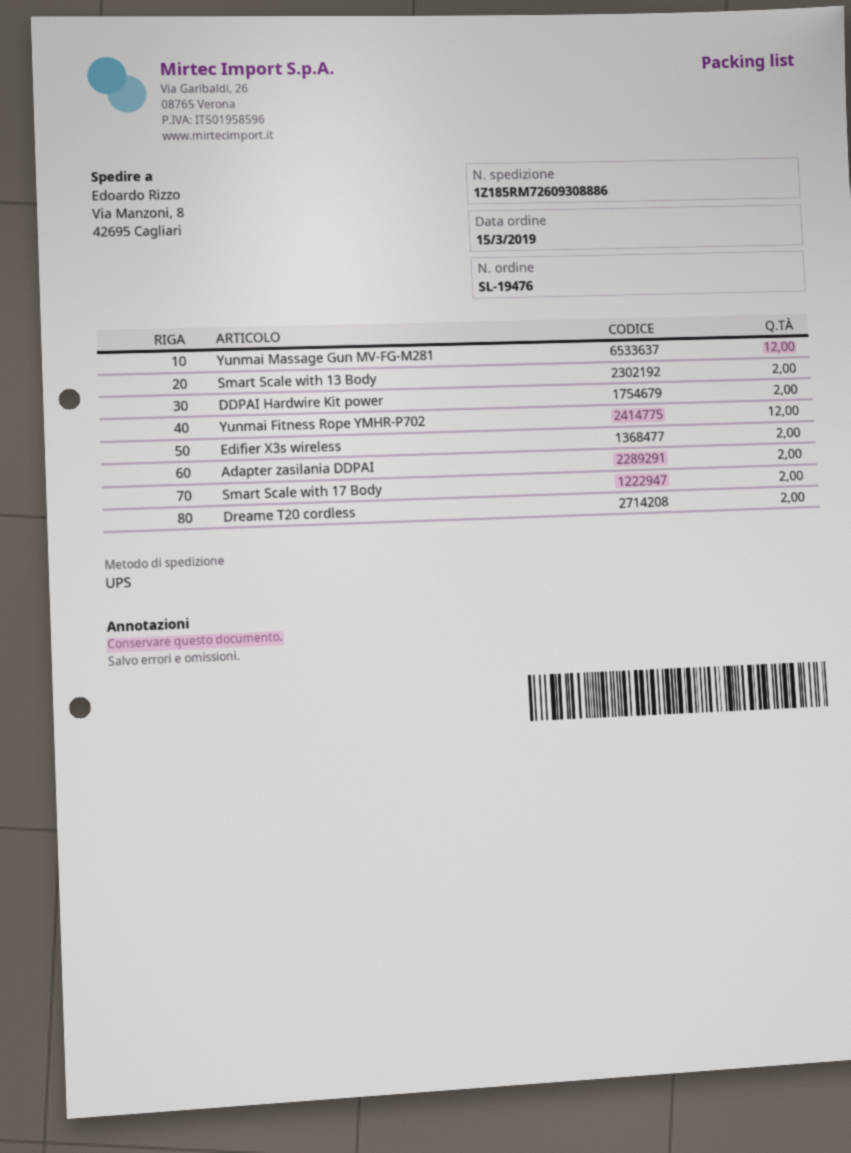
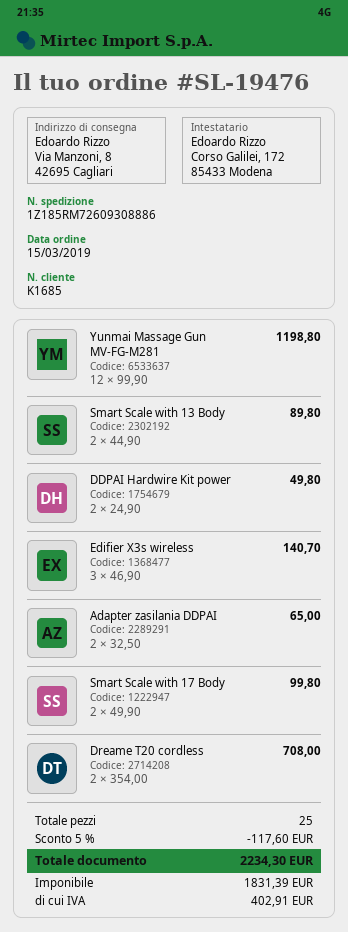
Yunmai Fitness Rope YMHR-P702: 12 -> none
Edifier X3s wireless: 2 -> 3

